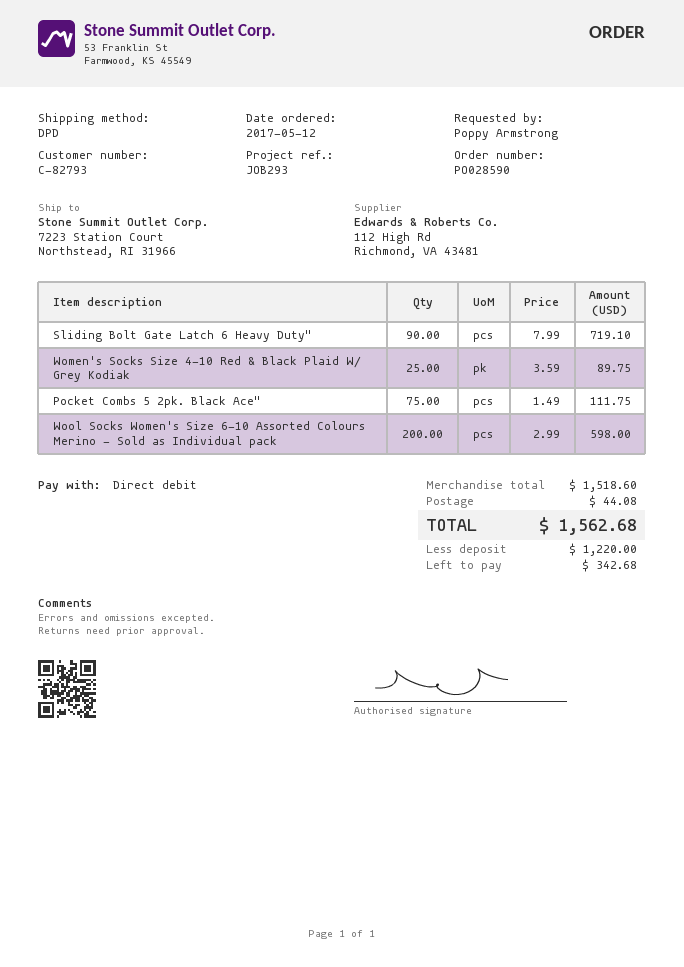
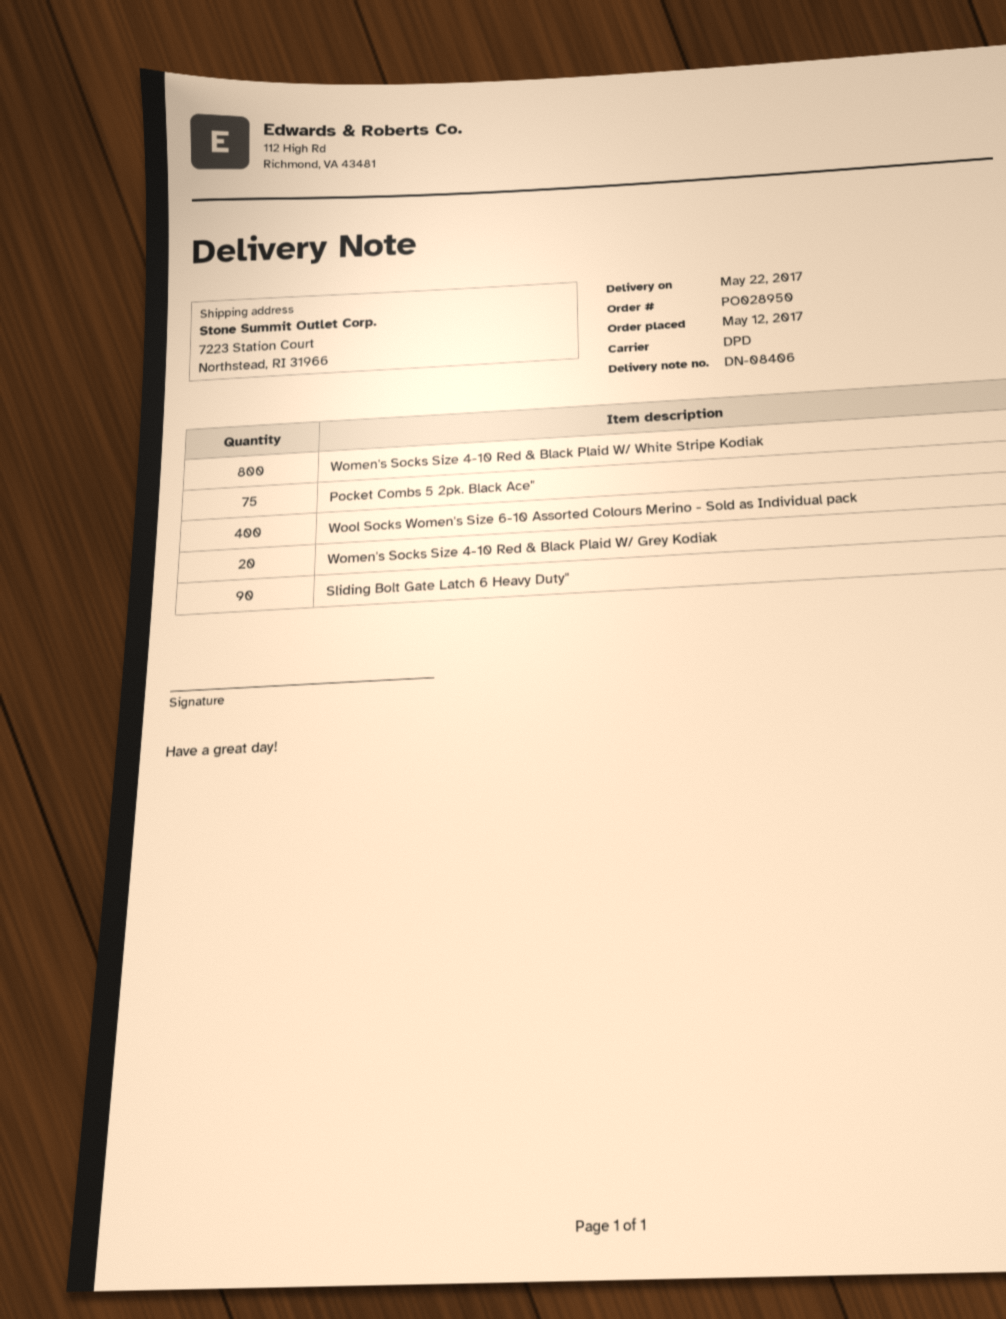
order number: PO028590 -> PO028950
Women's Socks Size 4-10 Red & Black Plaid W/ Grey Kodiak: 25 -> 20
Wool Socks Women's Size 6-10 Assorted Colours Merino - Sold as Individual pack: 200 -> 400
Women's Socks Size 4-10 Red & Black Plaid W/ White Stripe Kodiak: none -> 800

